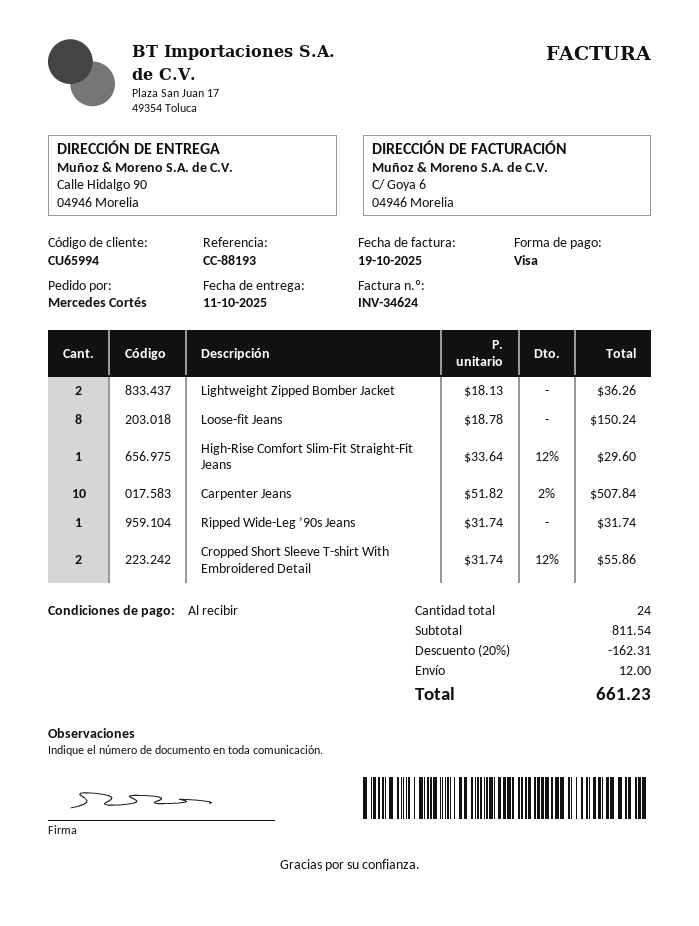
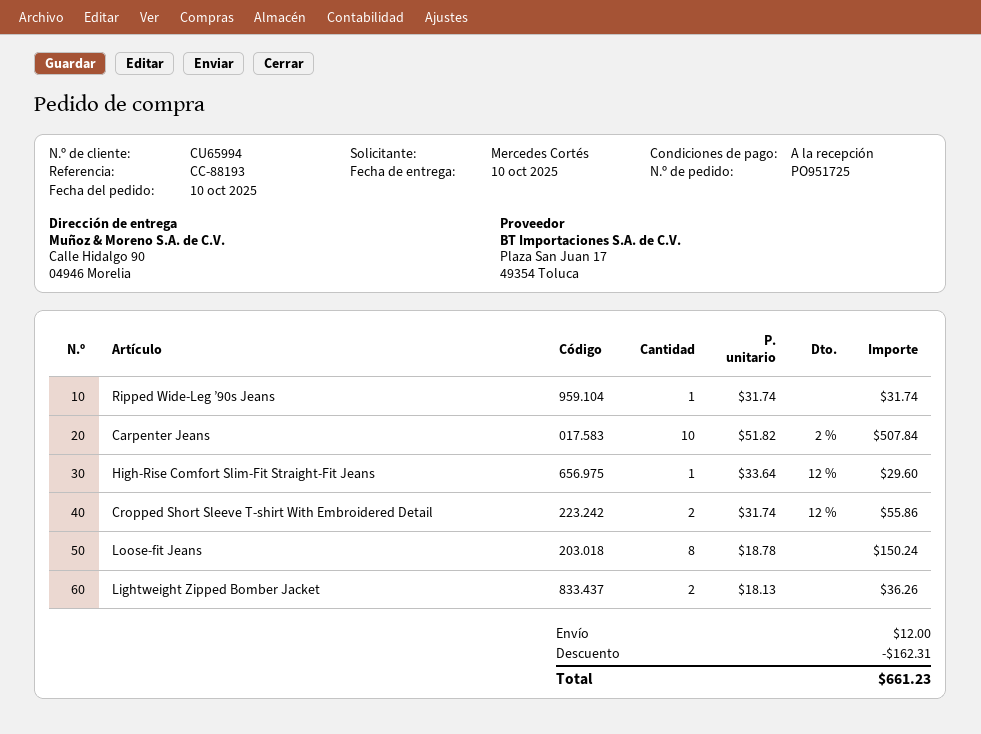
delivery date: 2025-10-11 -> 2025-10-10

